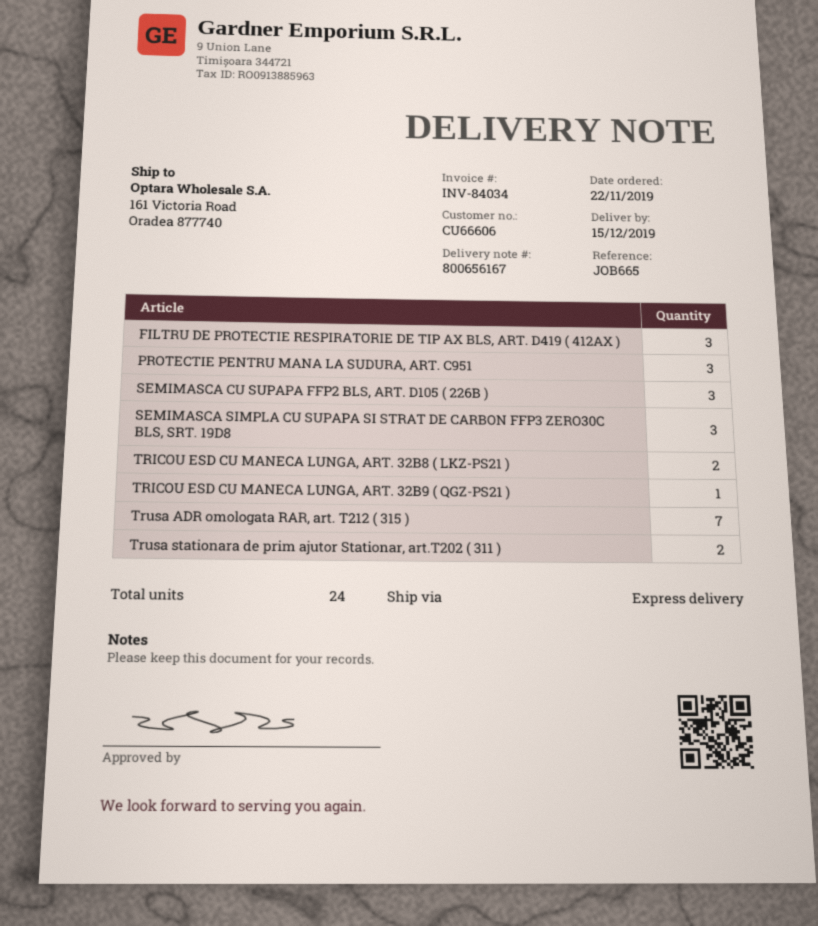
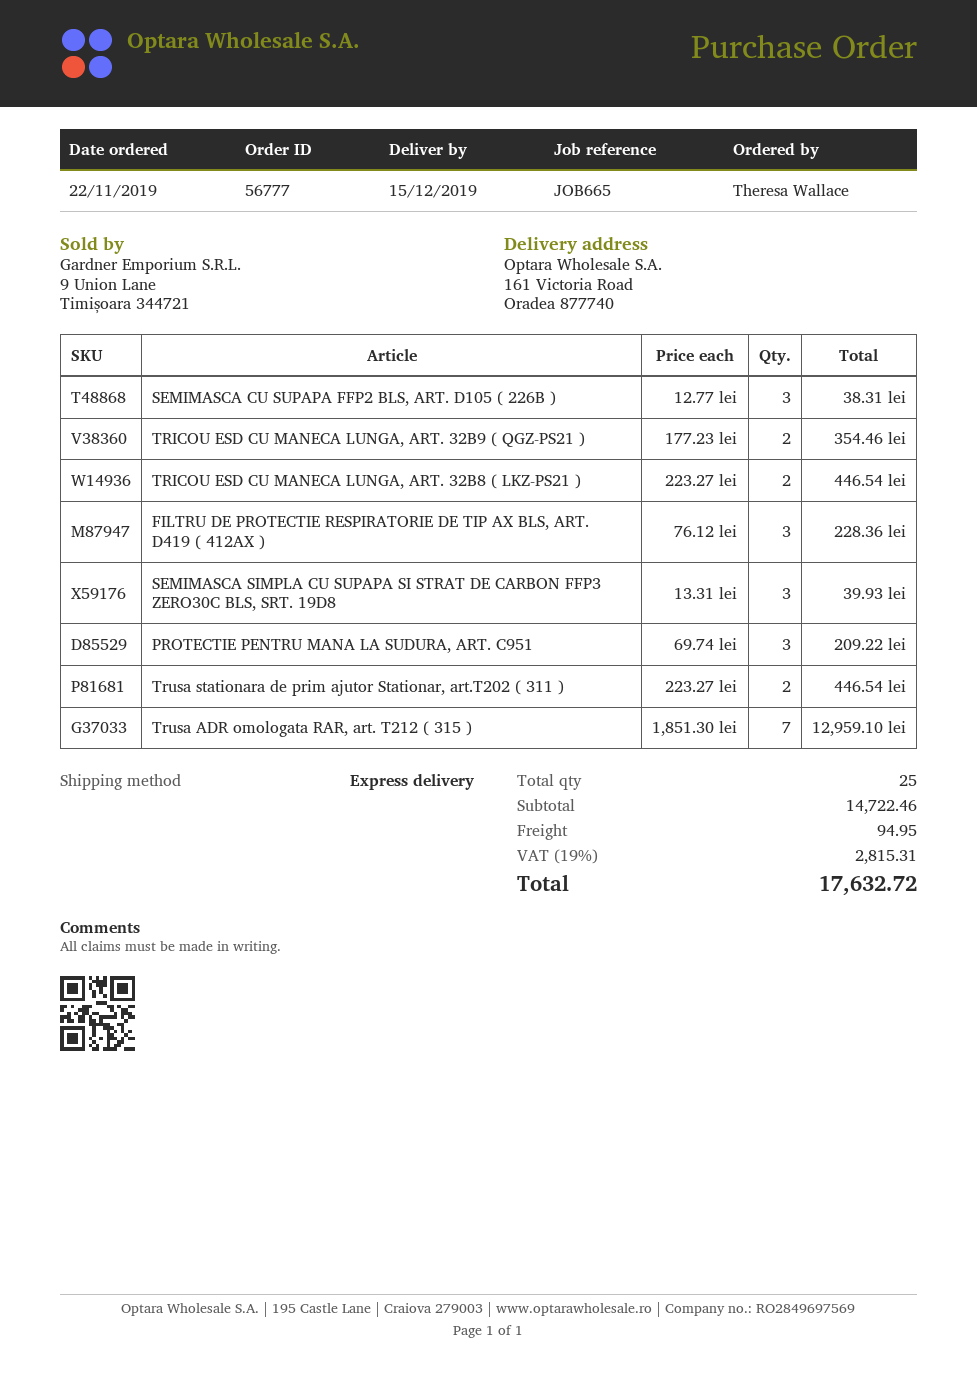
TRICOU ESD CU MANECA LUNGA, ART. 32B9 ( QGZ-PS21 ): 1 -> 2
total quantity: 24 -> 25

